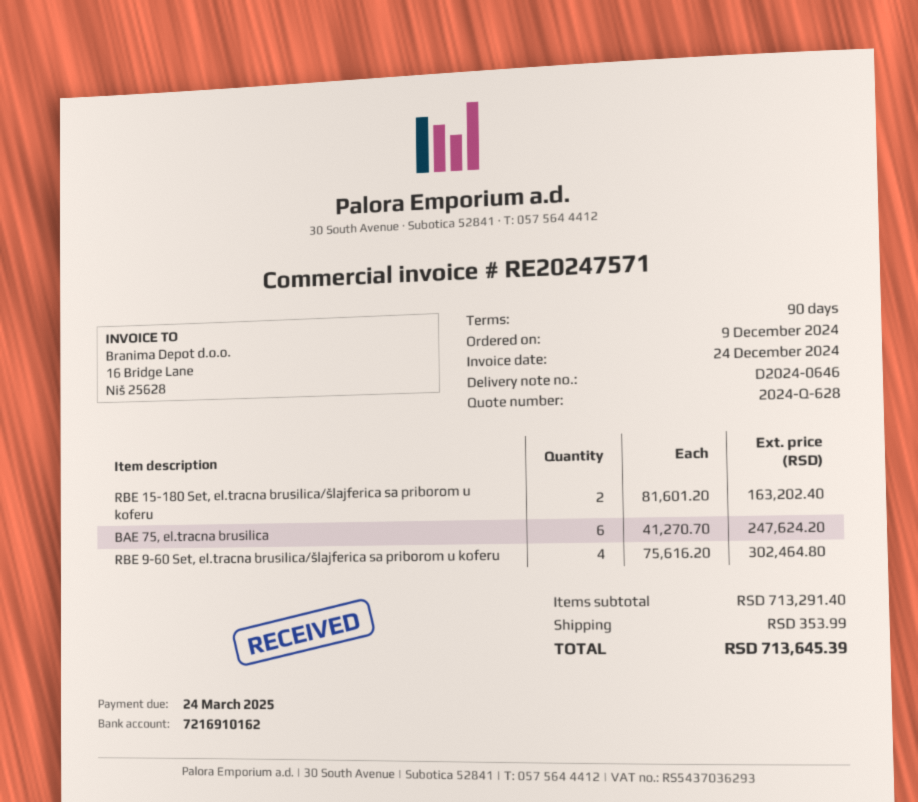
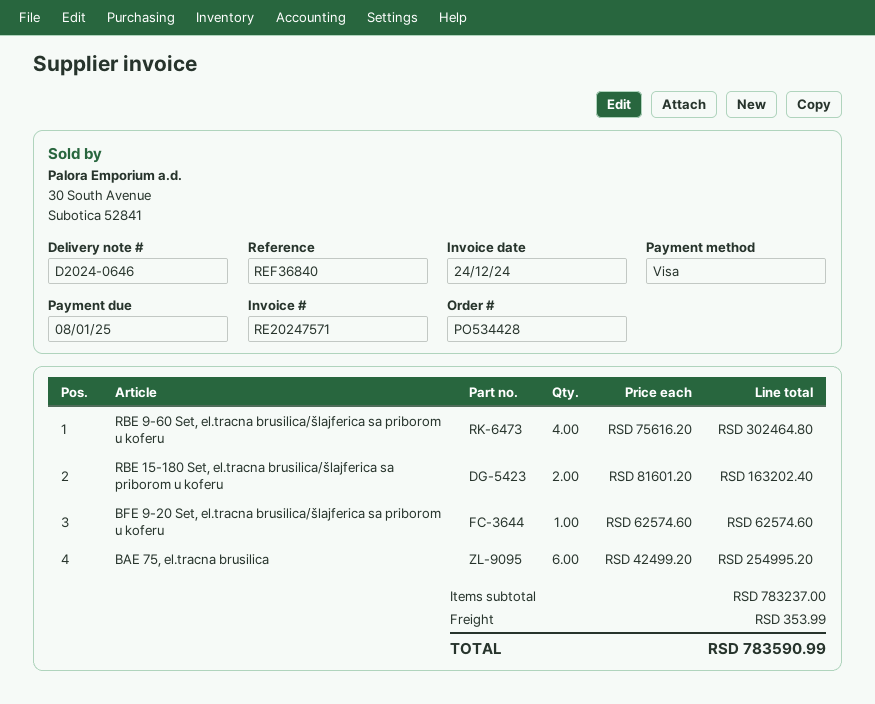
due date: 2025-03-24 -> 2025-01-08
BAE 75, el.tracna brusilica: 6 x 41270.70 = 247624.20 -> 6 x 42499.20 = 254995.20
BFE 9-20 Set, el.tracna brusilica/šlajferica sa priborom u koferu: none -> 1 x 62574.60 = 62574.60
subtotal: 713291.40 -> 783237.00
total: 713645.39 -> 783590.99

